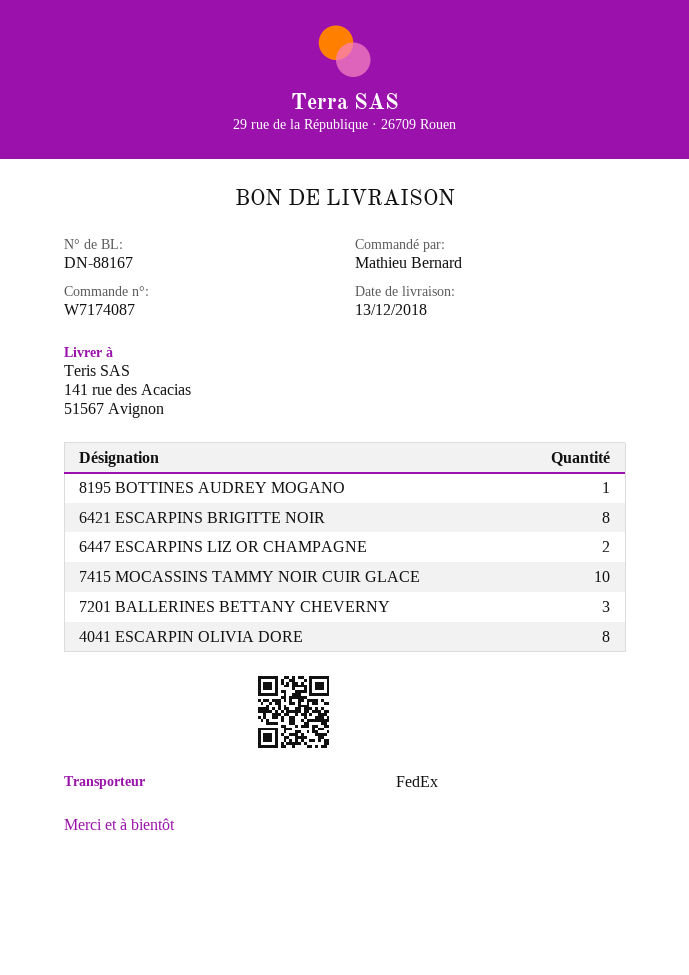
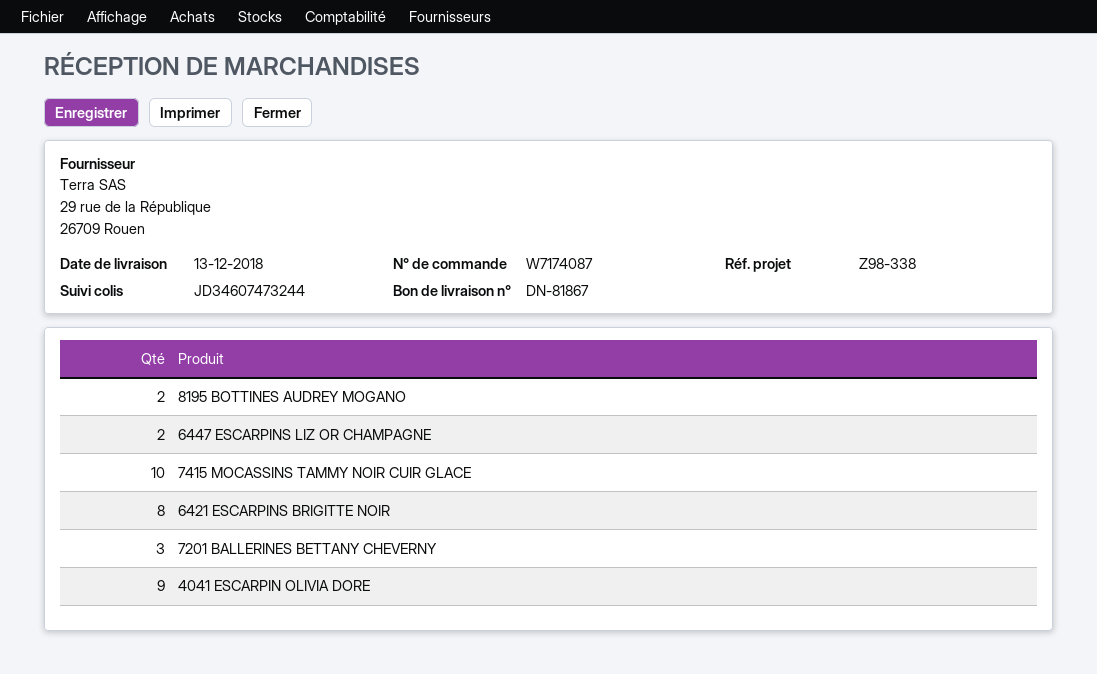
delivery note number: DN-88167 -> DN-81867
8195 BOTTINES AUDREY MOGANO: 1 -> 2
4041 ESCARPIN OLIVIA DORE: 8 -> 9

